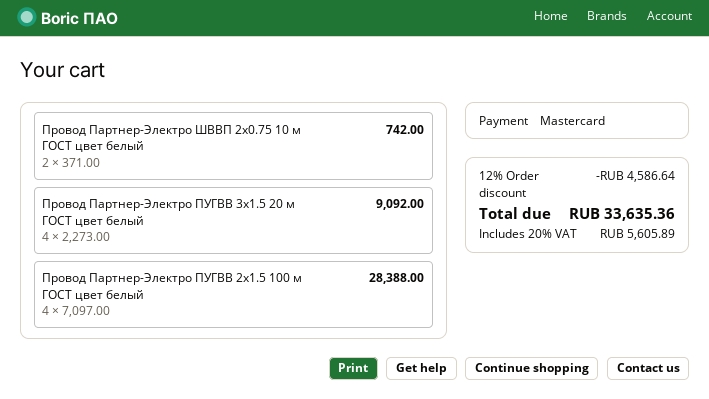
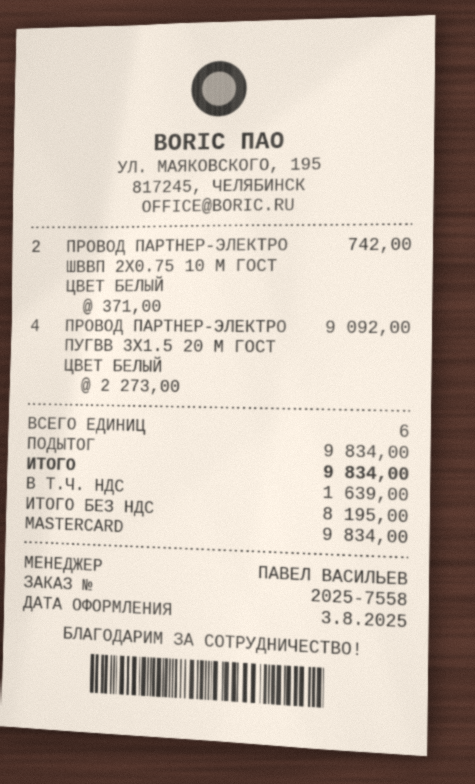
Провод Партнер-Электро ПУГВВ 2x1.5 100 м ГОСТ цвет белый: 4 x 7097.00 = 28388.00 -> none
discount: 12% = 4586.64 -> none
tax: 5605.89 -> 1639.00
total: 33635.36 -> 9834.00

